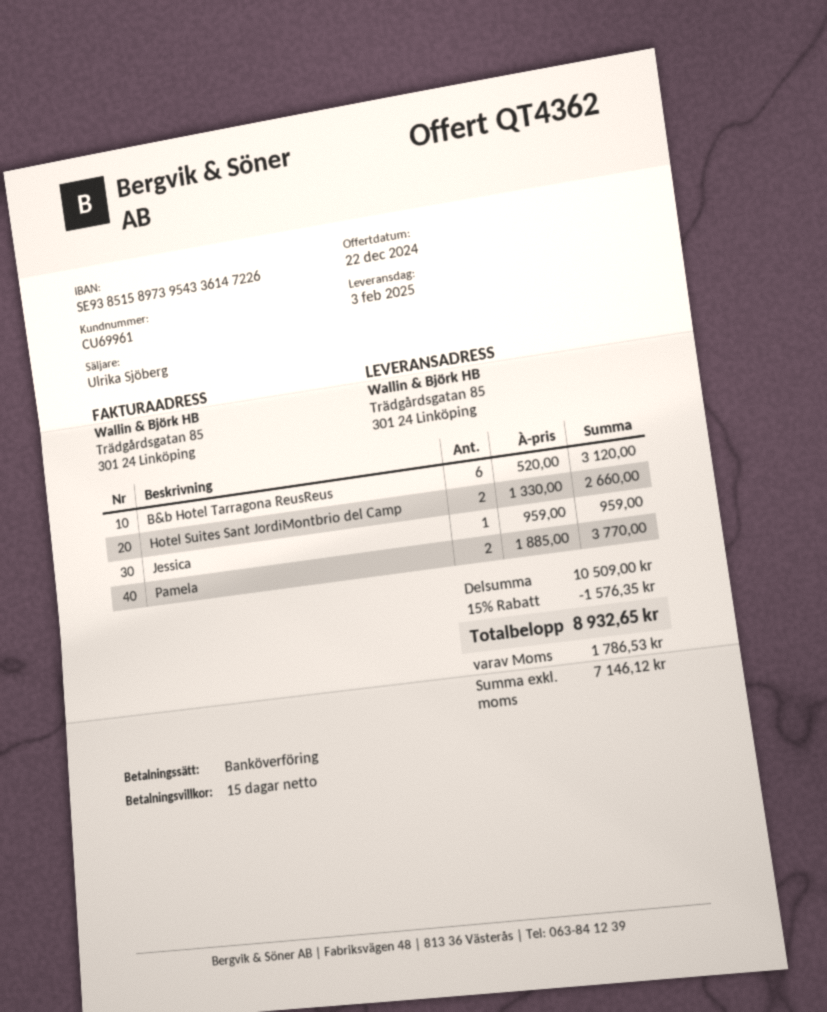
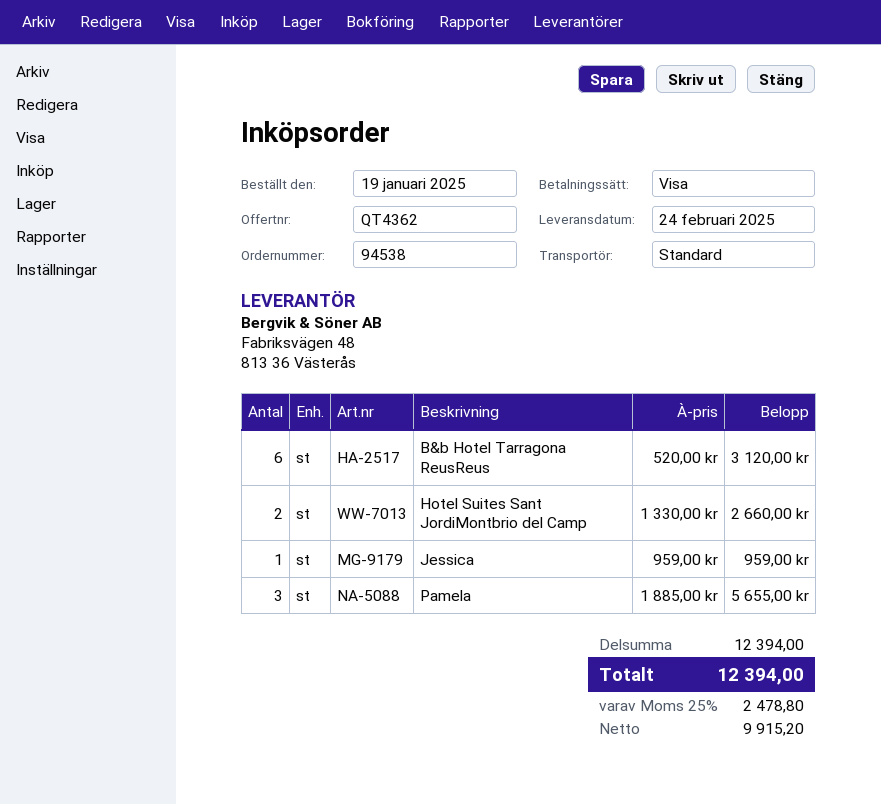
delivery date: 2025-02-03 -> 2025-02-24
payment method: bank transfer -> Visa
Pamela: 2 x 1885.00 = 3770.00 -> 3 x 1885.00 = 5655.00
subtotal: 10509.00 -> 12394.00
discount: 15% = 1576.35 -> none
net: 7146.12 -> 9915.20
tax: 1786.53 -> 2478.80
total: 8932.65 -> 12394.00

